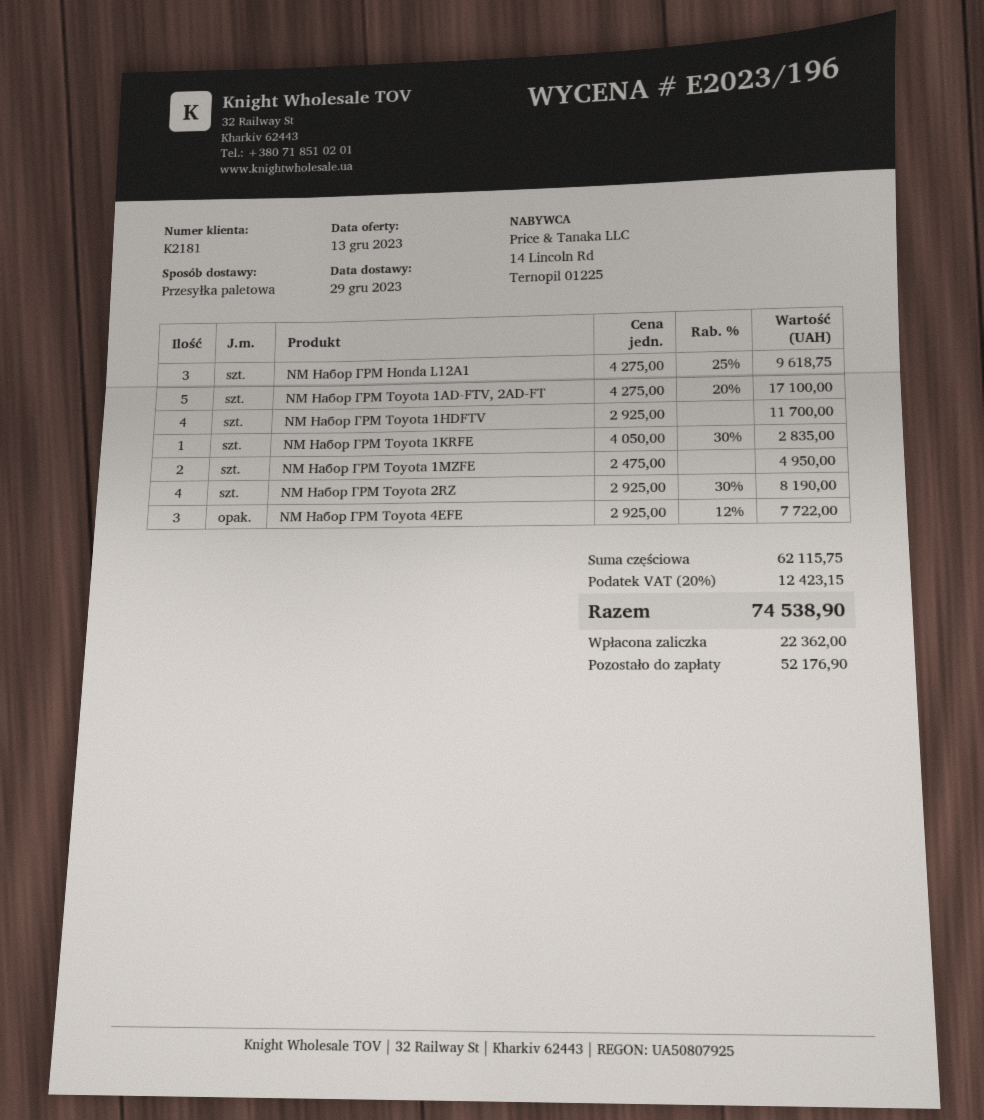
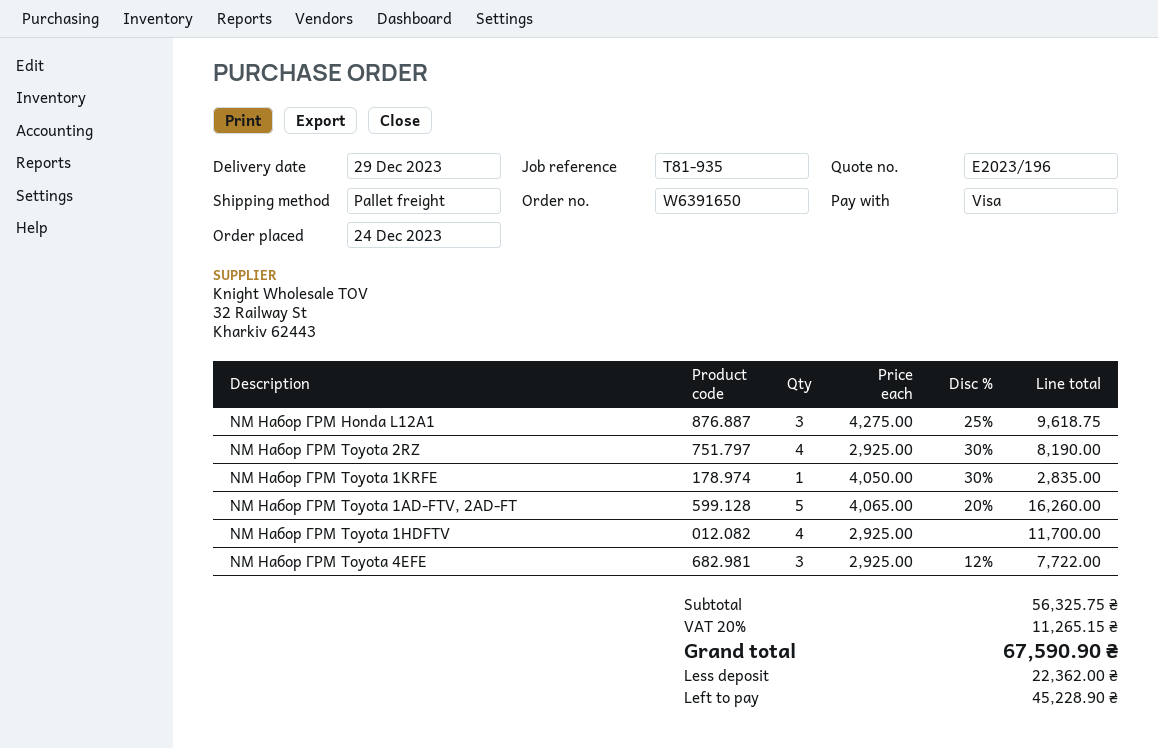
NM Набор ГРМ Toyota 1AD-FTV, 2AD-FT: 5 x 4275.00 - 20% = 17100.00 -> 5 x 4065.00 - 20% = 16260.00
NM Набор ГРМ Toyota 1MZFE: 2 x 2475.00 = 4950.00 -> none
subtotal: 62115.75 -> 56325.75
tax: 20% = 12423.15 -> 20% = 11265.15
total: 74538.90 -> 67590.90
balance: 52176.90 -> 45228.90

